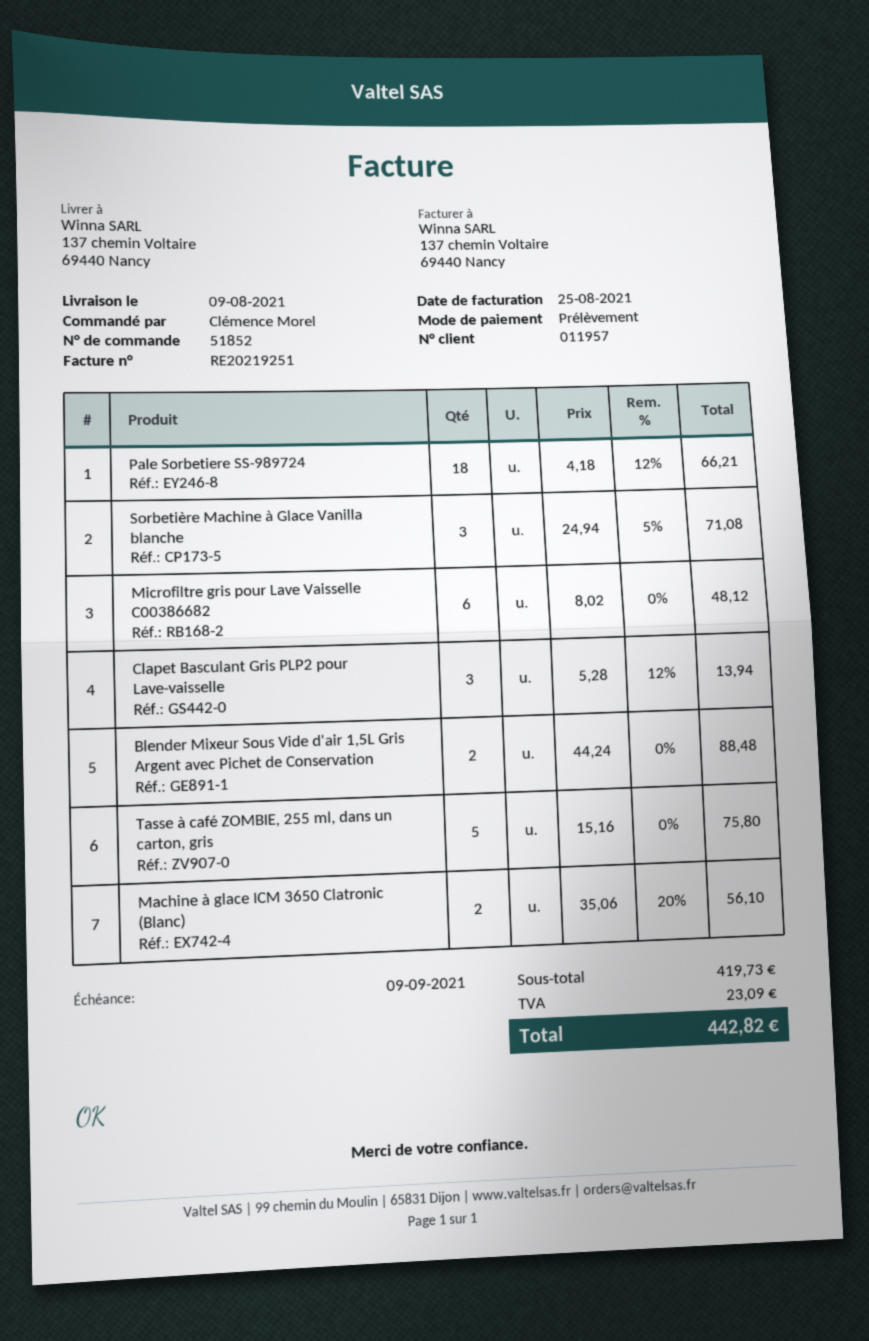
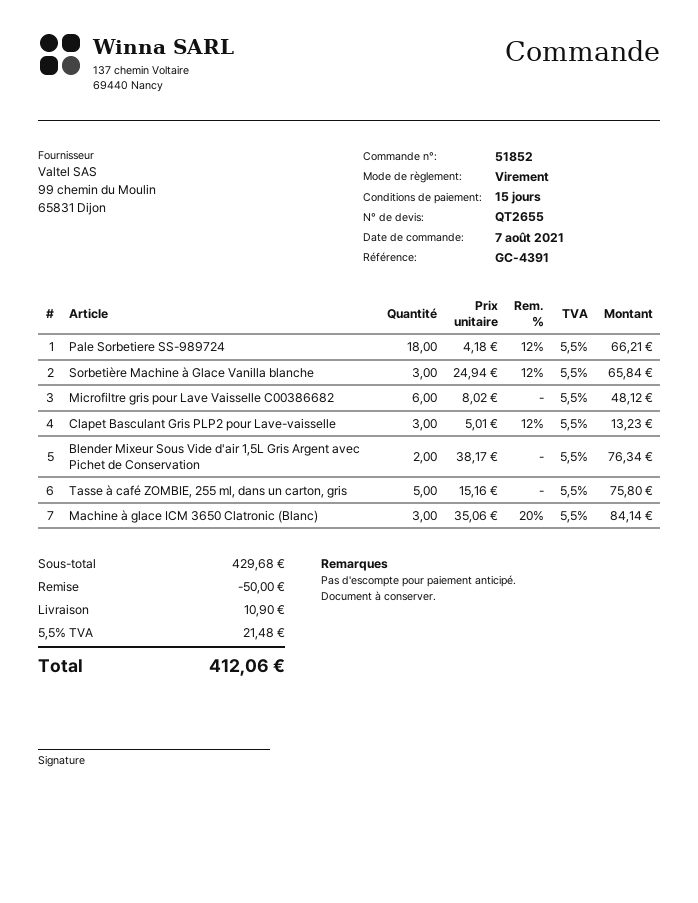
payment method: direct debit -> bank transfer
Sorbetière Machine à Glace Vanilla blanche: 3 x 24.94 - 5% = 71.08 -> 3 x 24.94 - 12% = 65.84
Clapet Basculant Gris PLP2 pour Lave-vaisselle: 3 x 5.28 - 12% = 13.94 -> 3 x 5.01 - 12% = 13.23
Blender Mixeur Sous Vide d'air 1,5L Gris Argent avec Pichet de Conservation: 2 x 44.24 = 88.48 -> 2 x 38.17 = 76.34
Machine à glace ICM 3650 Clatronic (Blanc): 2 x 35.06 - 20% = 56.10 -> 3 x 35.06 - 20% = 84.14
subtotal: 419.73 -> 429.68
discount: none -> 50.00
shipping: none -> 10.90
tax: 23.09 -> 21.48
total: 442.82 -> 412.06

